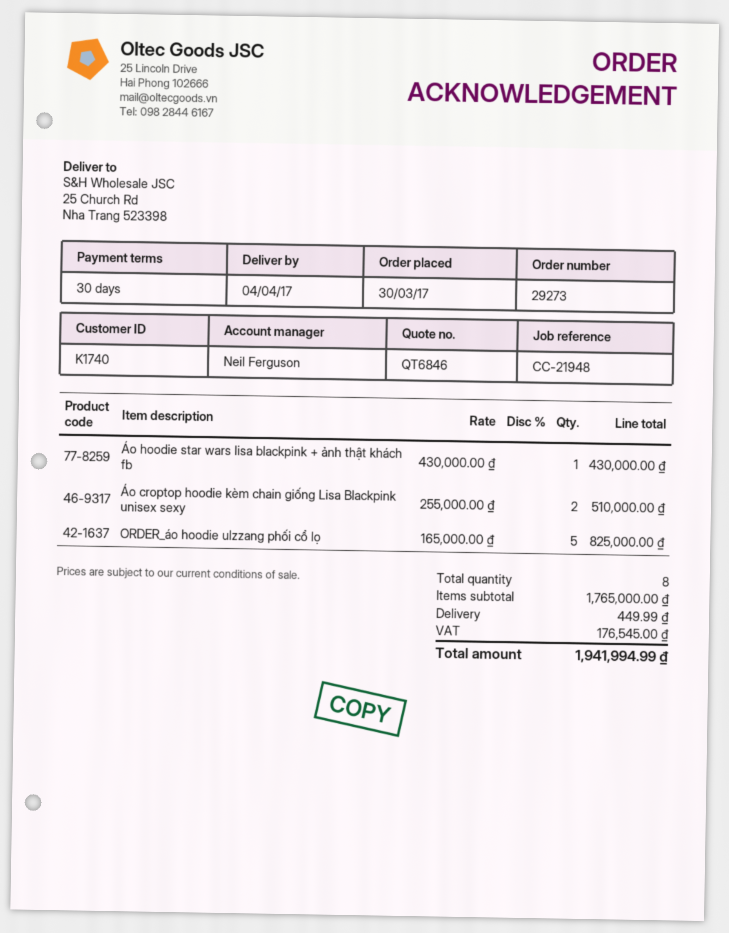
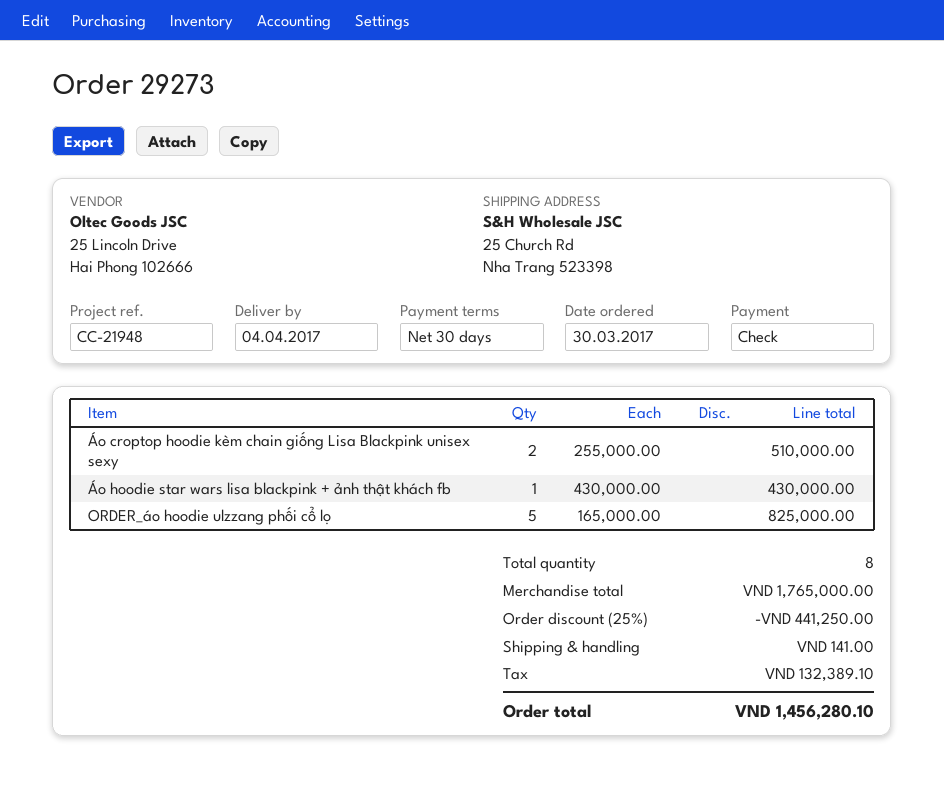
discount: none -> 25% = 441250.00
shipping: 449.99 -> 141.00
tax: 176545.00 -> 132389.10
total: 1941994.99 -> 1456280.10

